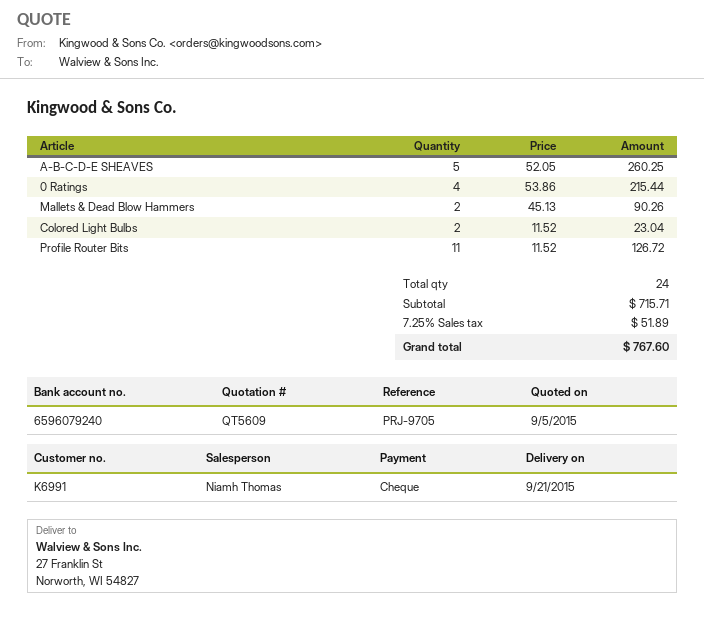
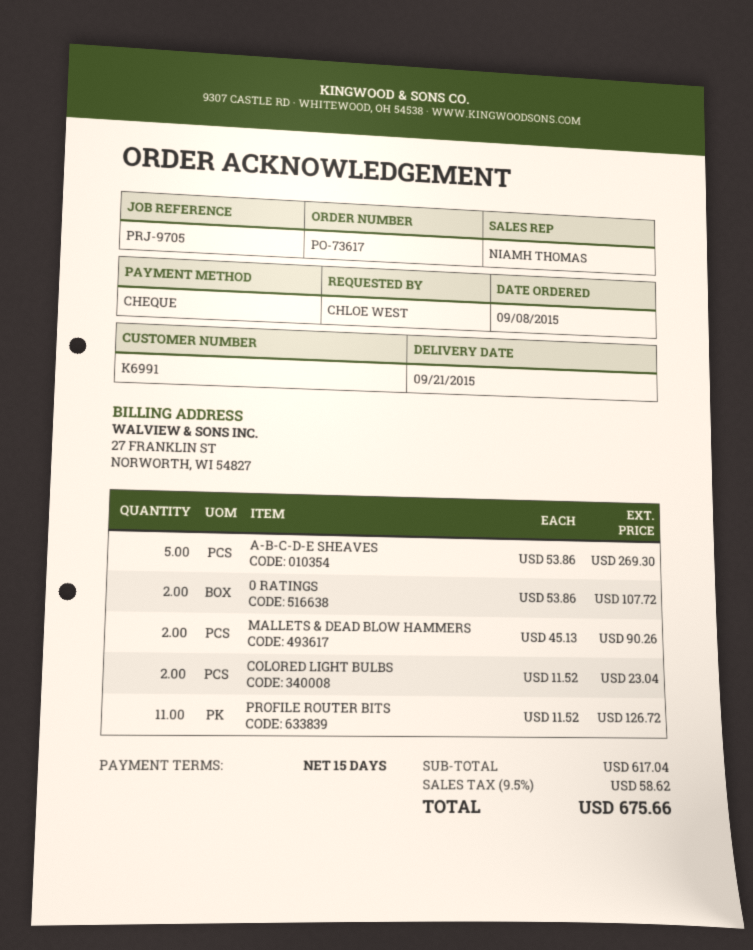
A-B-C-D-E SHEAVES: 5 x 52.05 = 260.25 -> 5 x 53.86 = 269.30
0 Ratings: 4 x 53.86 = 215.44 -> 2 x 53.86 = 107.72
subtotal: 715.71 -> 617.04
tax: 7.25% = 51.89 -> 9.5% = 58.62
total: 767.60 -> 675.66

